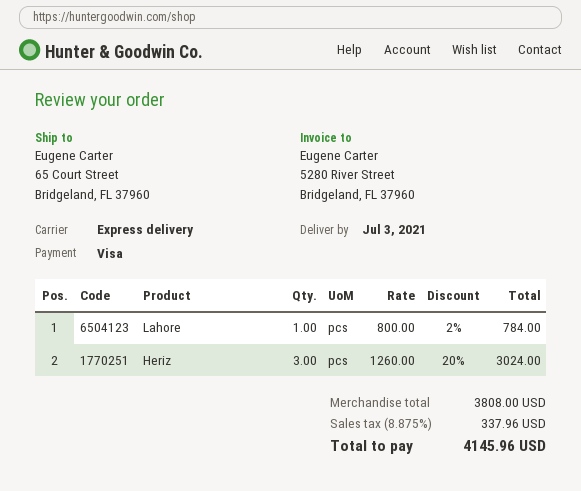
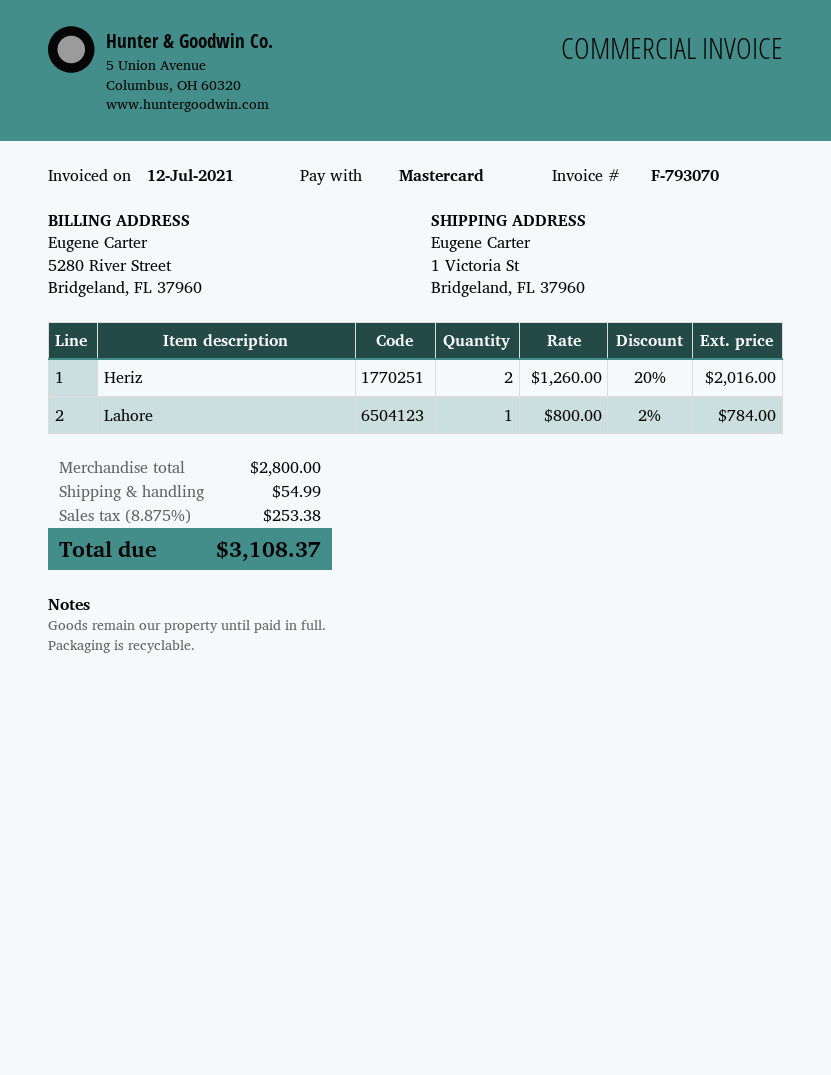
payment method: Visa -> Mastercard
ship to: 65 Court Street, Bridgeland, FL 37960 -> 1 Victoria St, Bridgeland, FL 37960
Heriz: 3 x 1260.00 - 20% = 3024.00 -> 2 x 1260.00 - 20% = 2016.00
subtotal: 3808.00 -> 2800.00
shipping: none -> 54.99
tax: 8.875% = 337.96 -> 8.875% = 253.38
total: 4145.96 -> 3108.37

